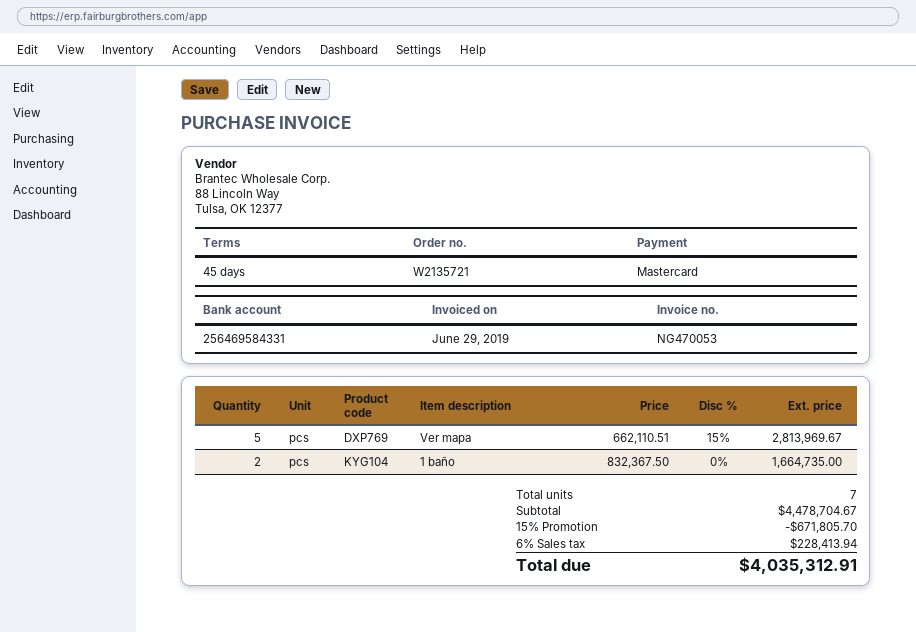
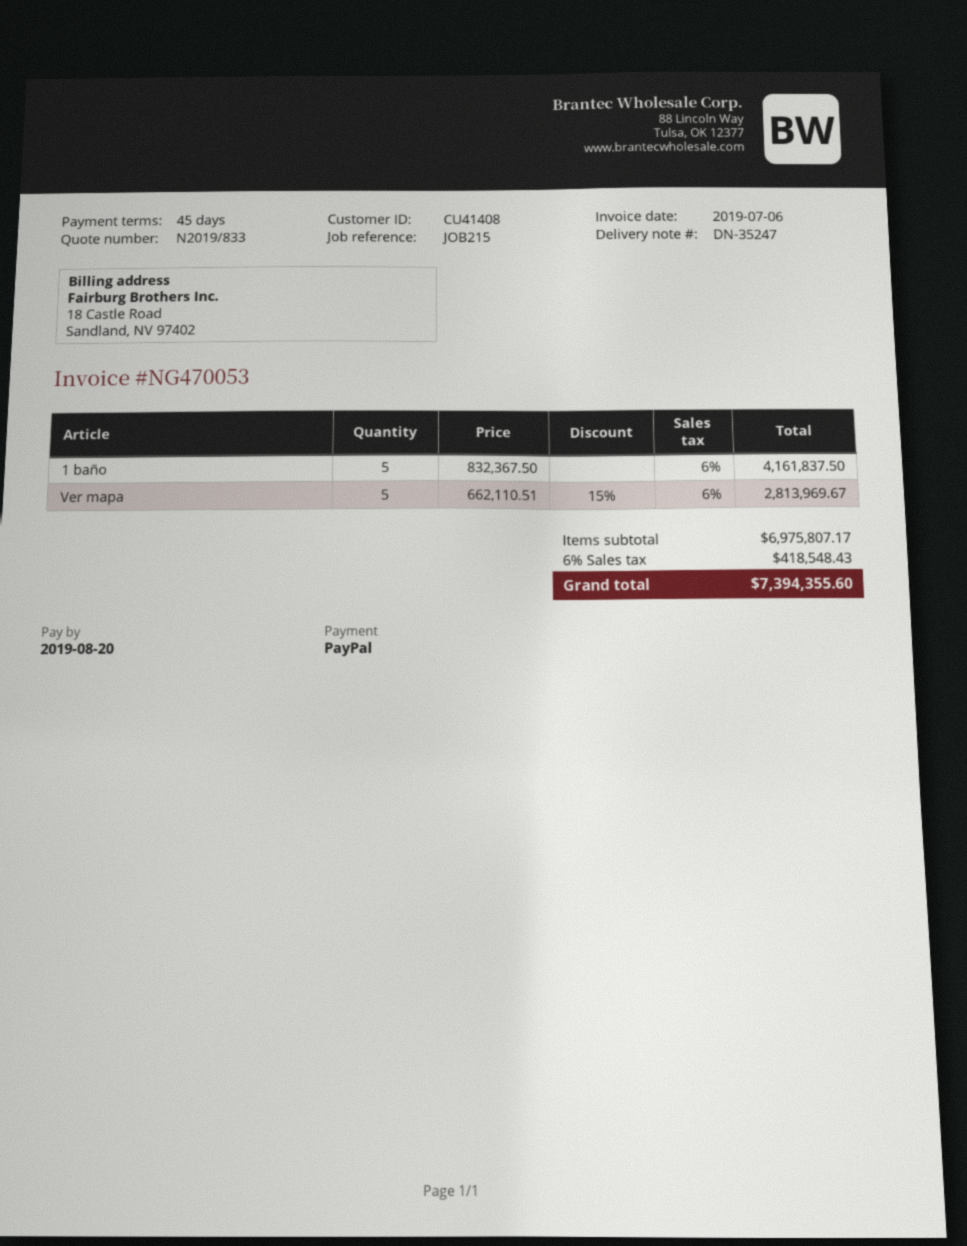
invoice date: 2019-06-29 -> 2019-07-06
payment method: Mastercard -> PayPal
1 baño: 2 x 832367.50 = 1664735.00 -> 5 x 832367.50 = 4161837.50
subtotal: 4478704.67 -> 6975807.17
discount: 15% = 671805.70 -> none
tax: 6% = 228413.94 -> 6% = 418548.43
total: 4035312.91 -> 7394355.60

